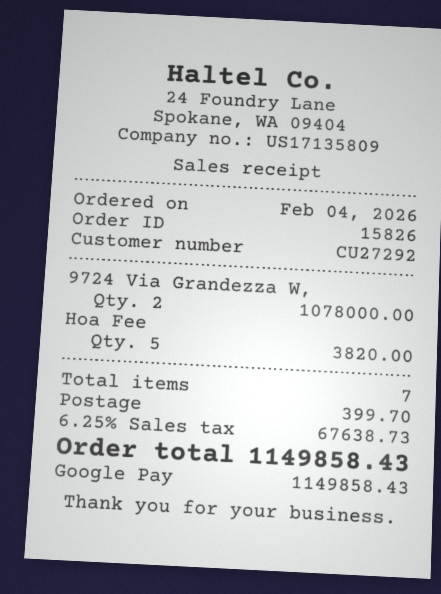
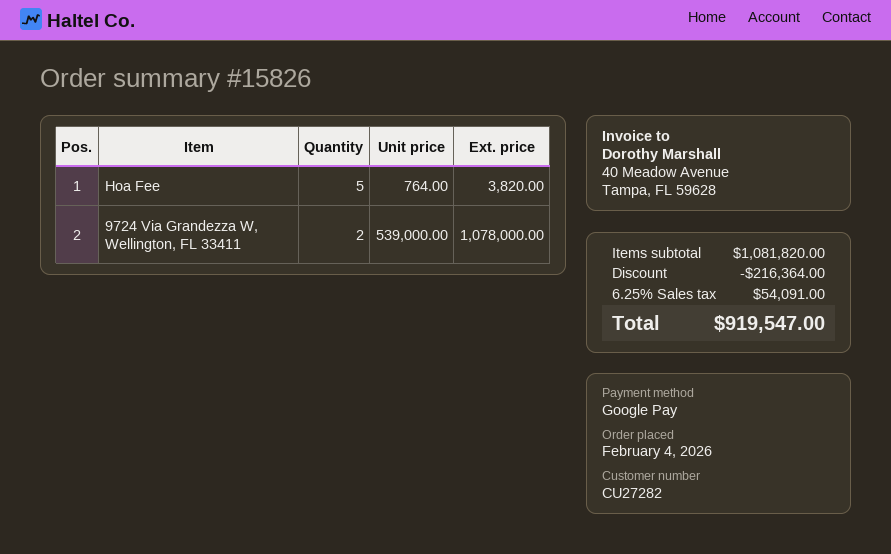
customer number: CU27292 -> CU27282
discount: none -> 216364.00
shipping: 399.70 -> none
tax: 6.25% = 67638.73 -> 6.25% = 54091.00
total: 1149858.43 -> 919547.00

